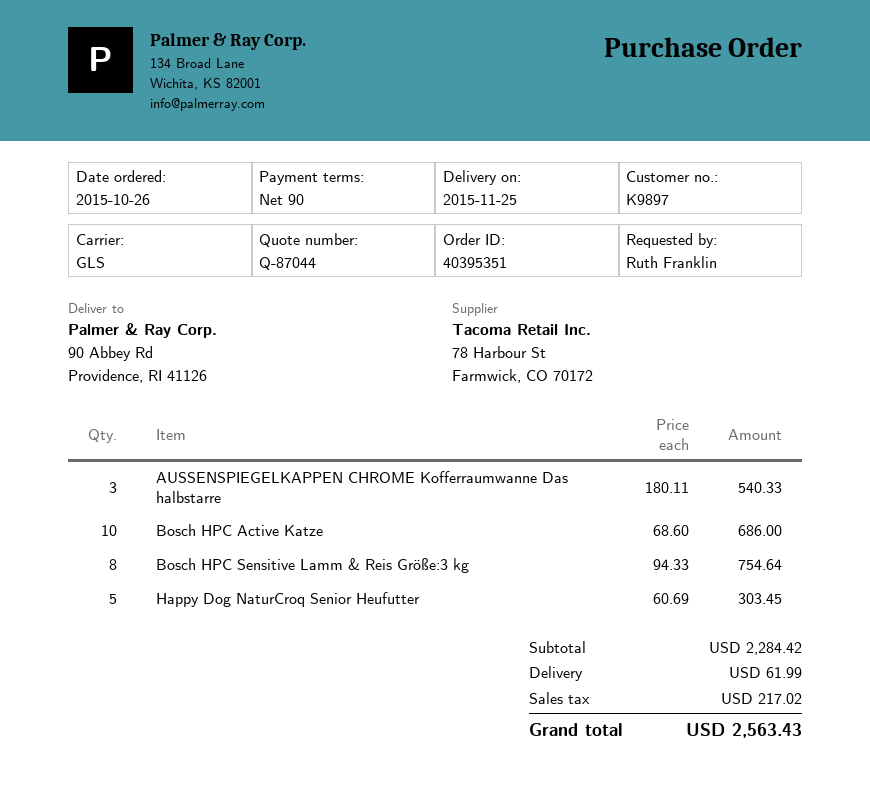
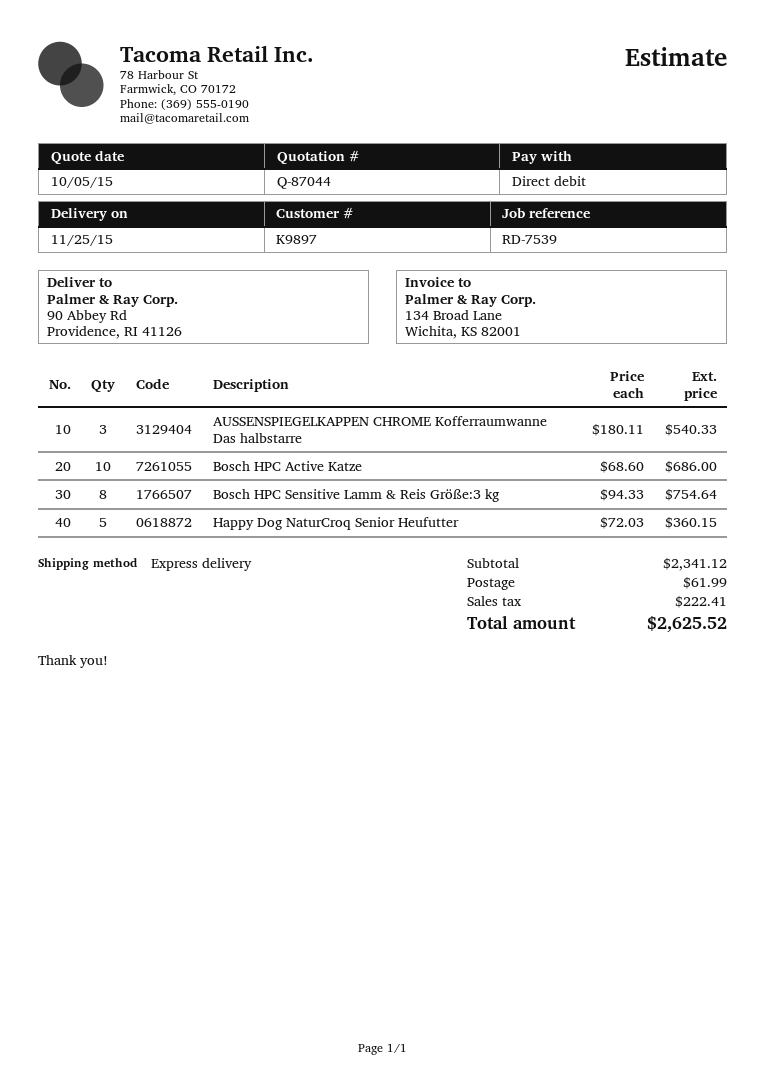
shipping method: GLS -> express
Happy Dog NaturCroq Senior Heufutter: 5 x 60.69 = 303.45 -> 5 x 72.03 = 360.15
subtotal: 2284.42 -> 2341.12
tax: 217.02 -> 222.41
total: 2563.43 -> 2625.52

